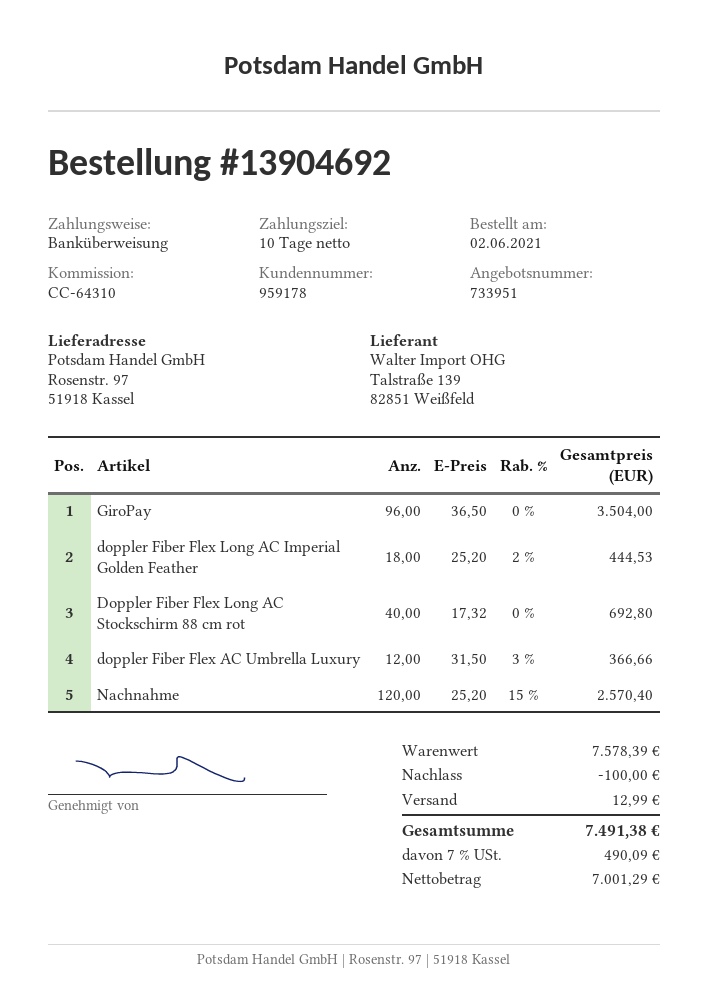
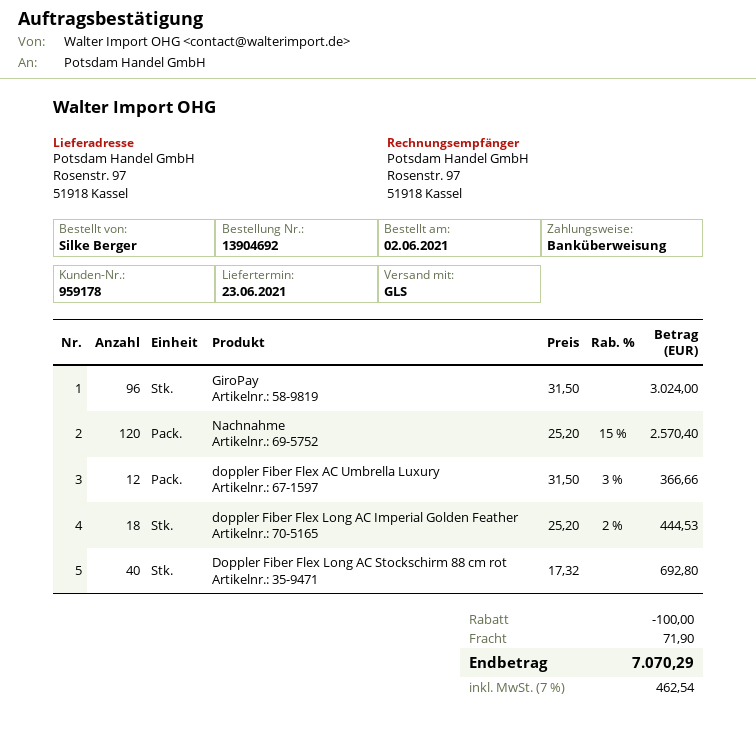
GiroPay: 96 x 36.50 = 3504.00 -> 96 x 31.50 = 3024.00
shipping: 12.99 -> 71.90
tax: 7% = 490.09 -> 7% = 462.54
total: 7491.38 -> 7070.29

